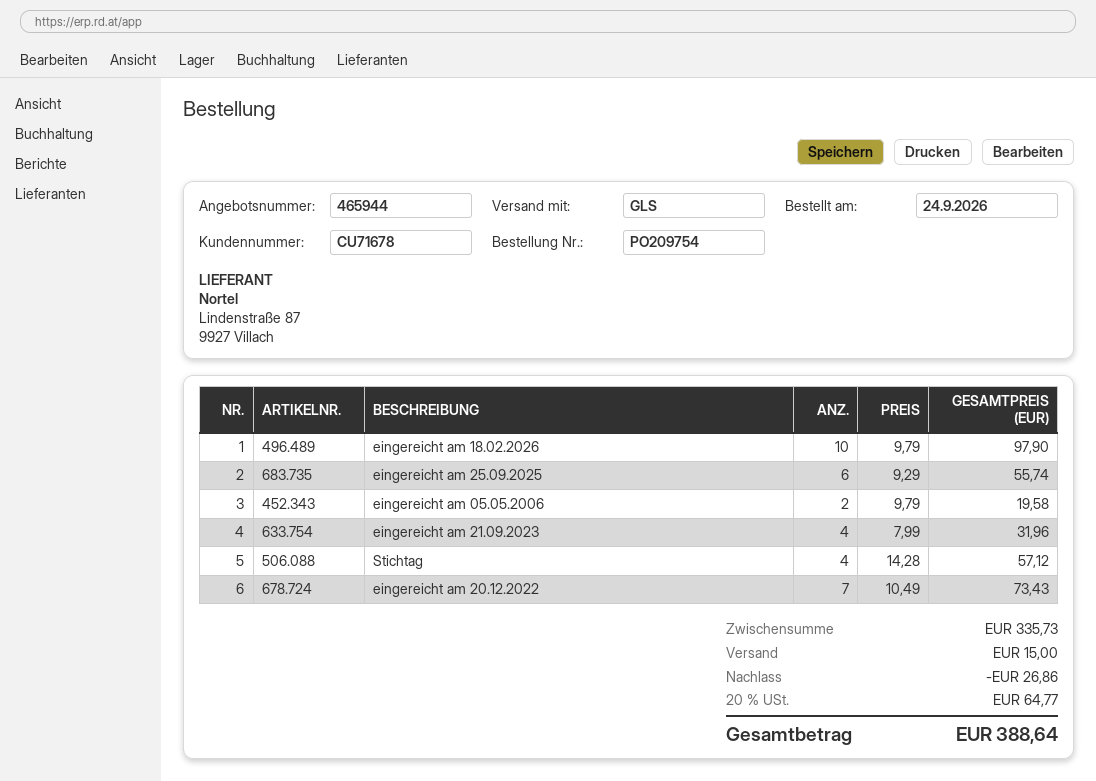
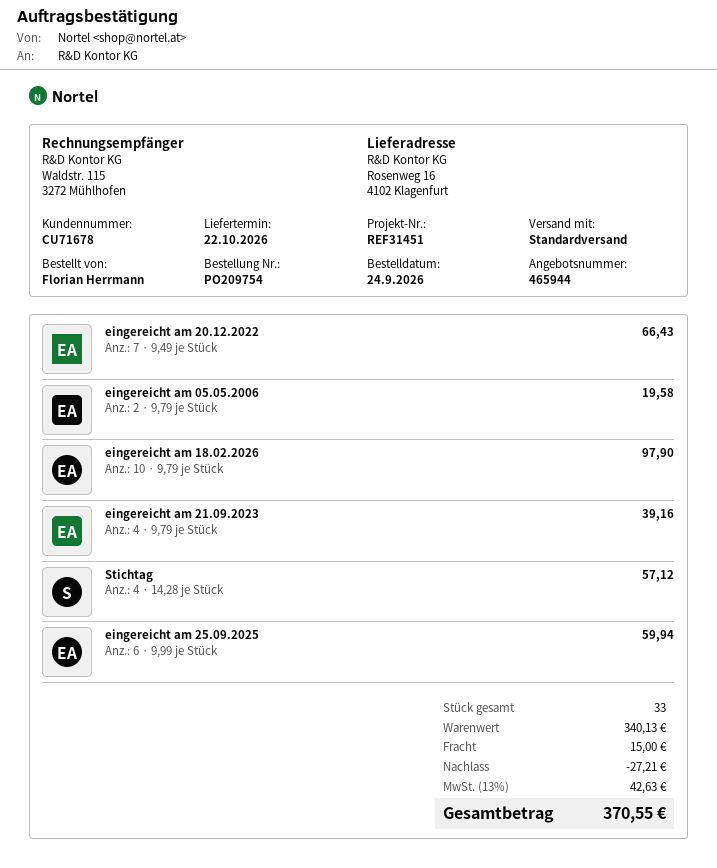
shipping method: GLS -> standard
eingereicht am 25.09.2025: 6 x 9.29 = 55.74 -> 6 x 9.99 = 59.94
eingereicht am 21.09.2023: 4 x 7.99 = 31.96 -> 4 x 9.79 = 39.16
eingereicht am 20.12.2022: 7 x 10.49 = 73.43 -> 7 x 9.49 = 66.43
subtotal: 335.73 -> 340.13
discount: 26.86 -> 27.21
tax: 20% = 64.77 -> 13% = 42.63
total: 388.64 -> 370.55

